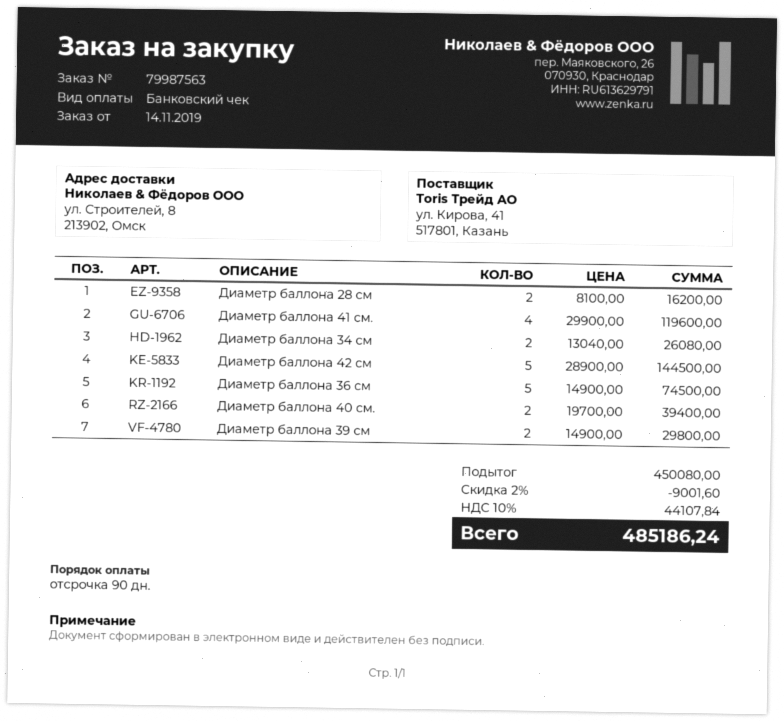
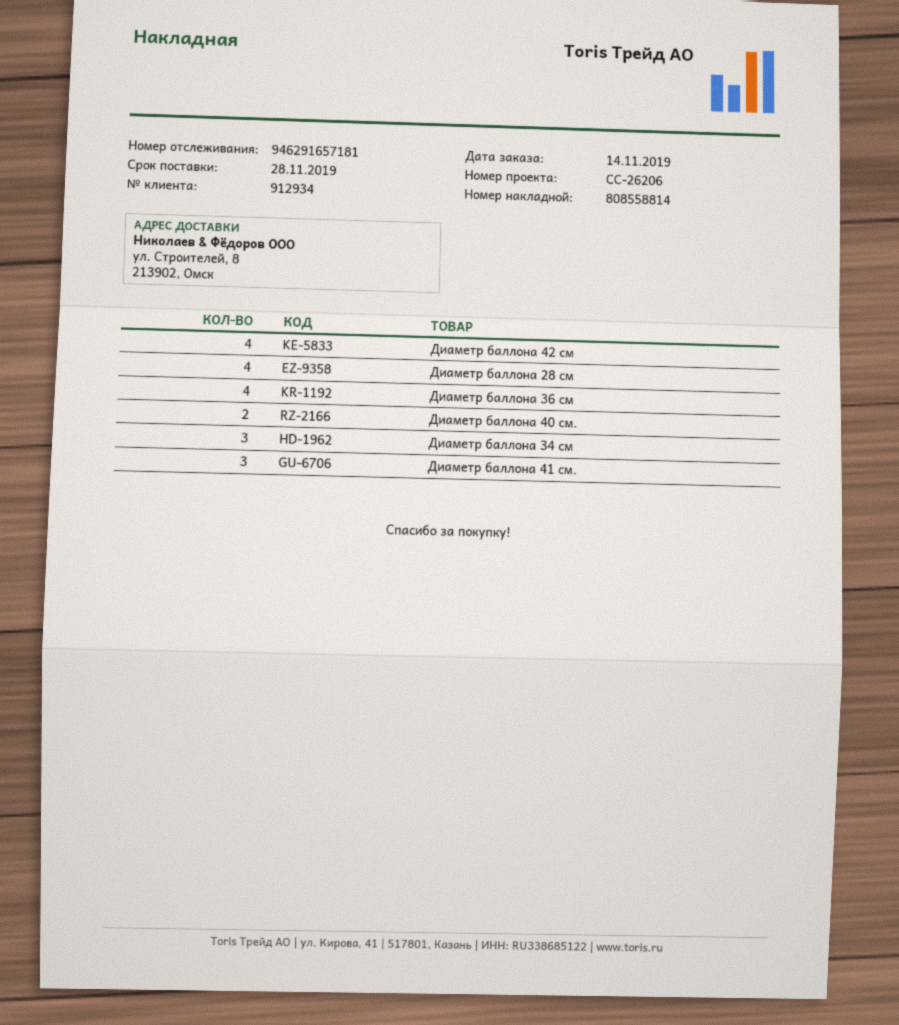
Диаметр баллона 28 см: 2 -> 4
Диаметр баллона 41 см.: 4 -> 3
Диаметр баллона 34 см: 2 -> 3
Диаметр баллона 42 см: 5 -> 4
Диаметр баллона 36 см: 5 -> 4
Диаметр баллона 39 см: 2 -> none

